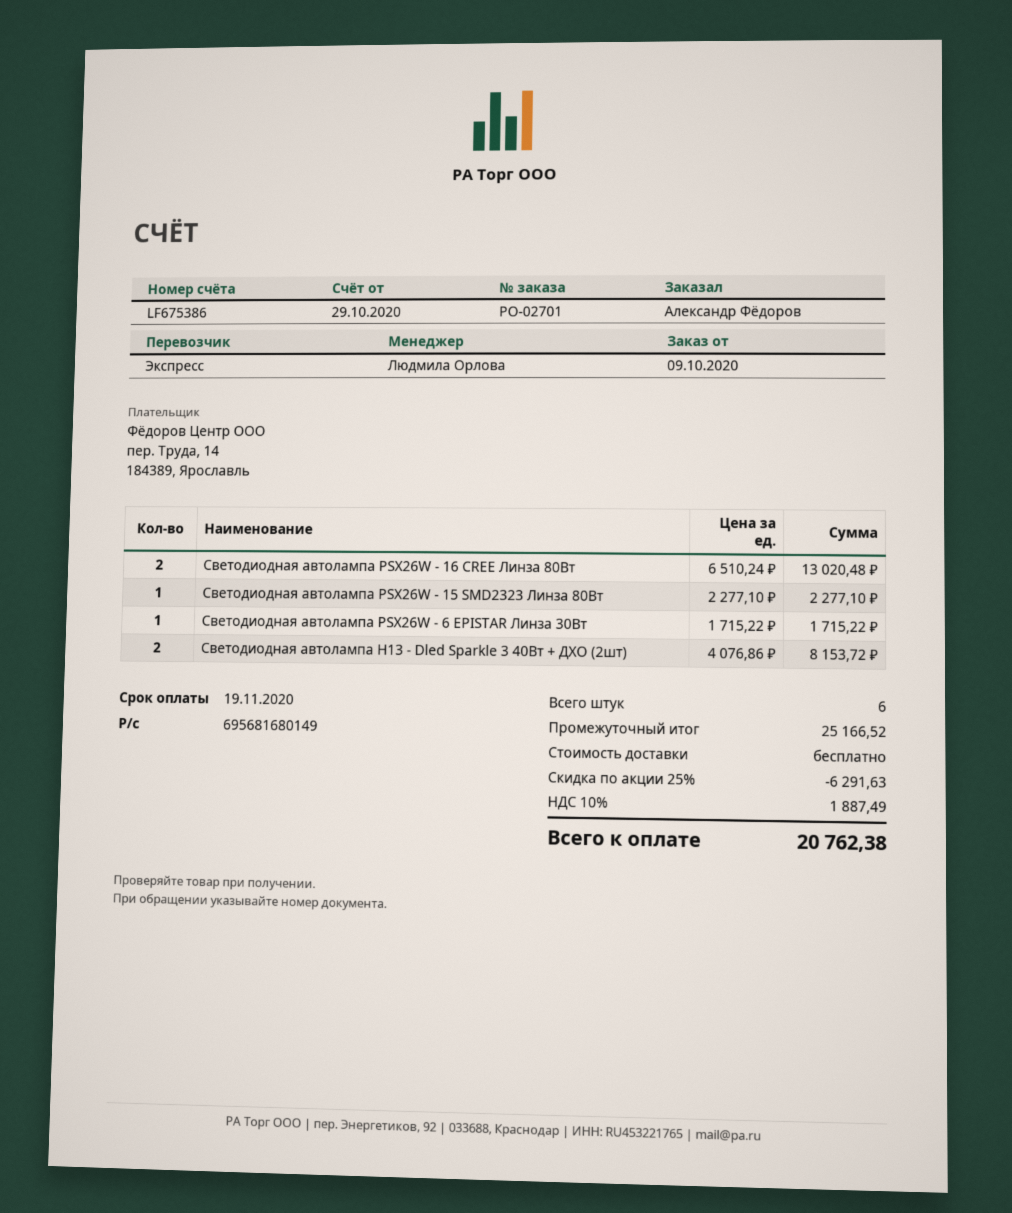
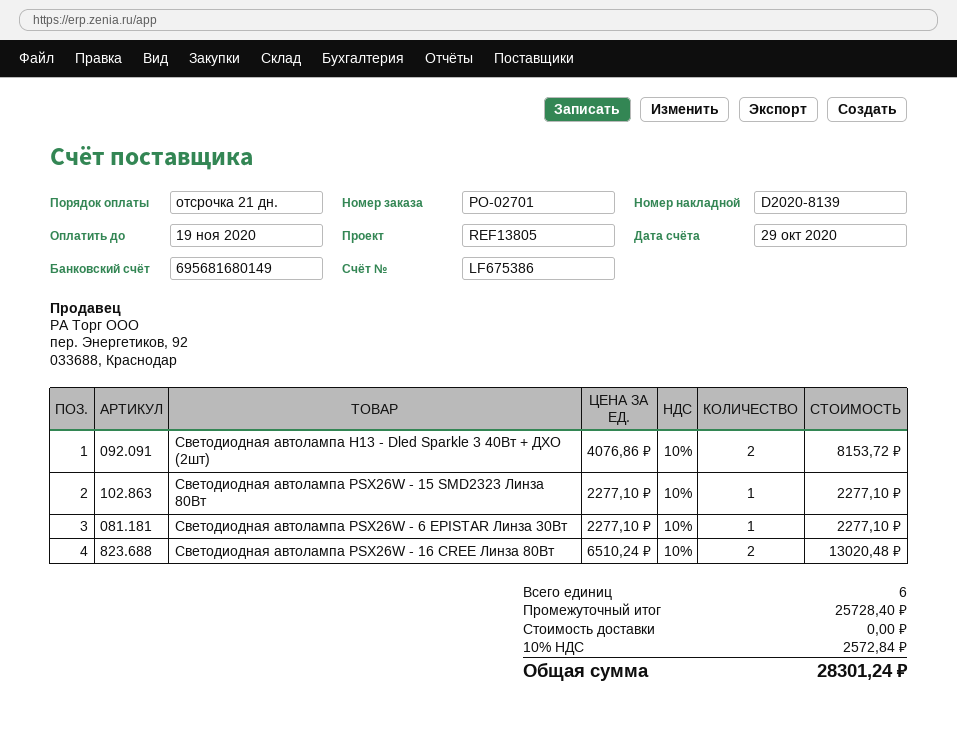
Светодиодная автолампа PSX26W - 6 EPISTAR Линза 30Вт: 1 x 1715.22 = 1715.22 -> 1 x 2277.10 = 2277.10
subtotal: 25166.52 -> 25728.40
discount: 25% = 6291.63 -> none
tax: 10% = 1887.49 -> 10% = 2572.84
total: 20762.38 -> 28301.24

